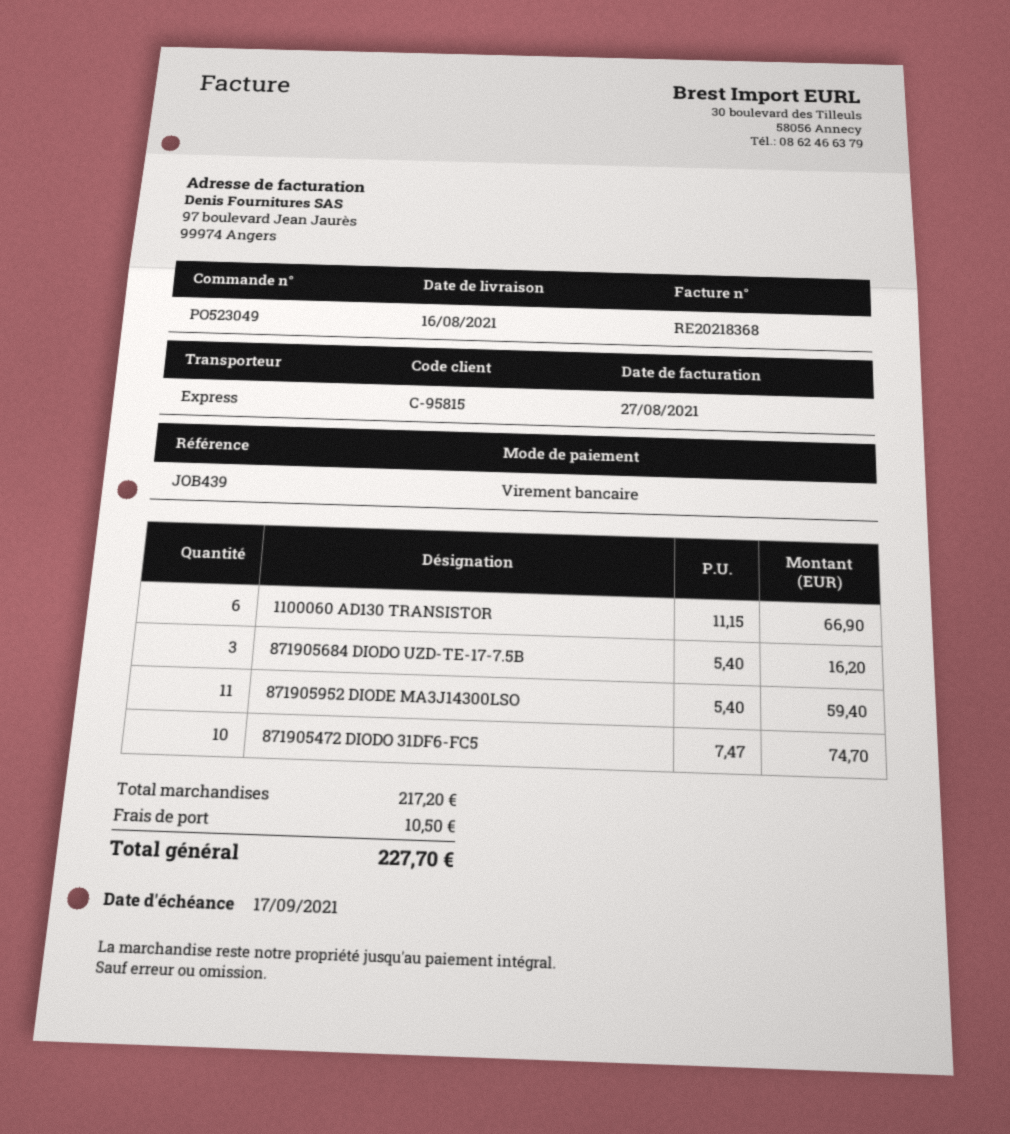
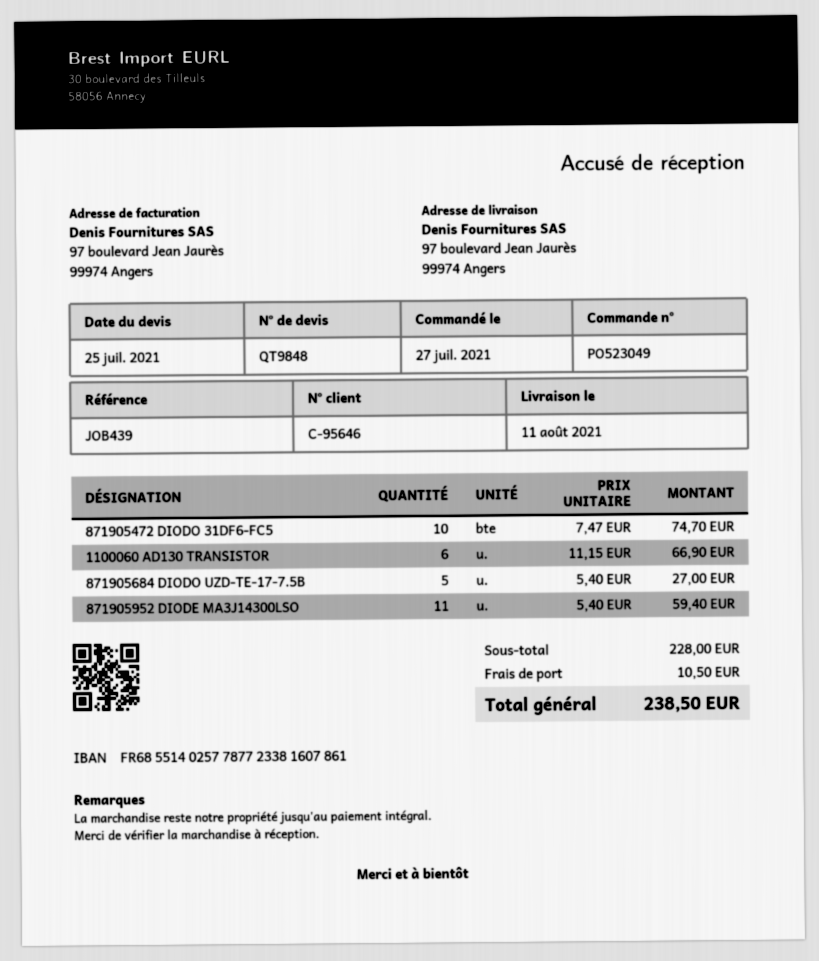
delivery date: 2021-08-16 -> 2021-08-11
customer number: C-95815 -> C-95646
871905684 DIODO UZD-TE-17-7.5B: 3 x 5.40 = 16.20 -> 5 x 5.40 = 27.00
subtotal: 217.20 -> 228.00
total: 227.70 -> 238.50

